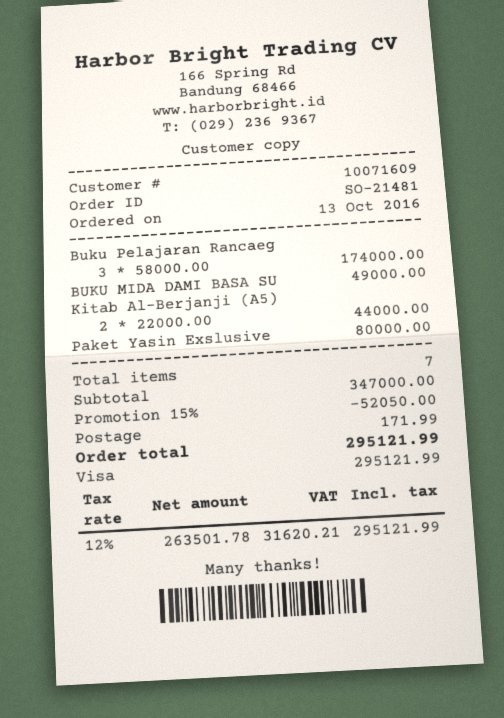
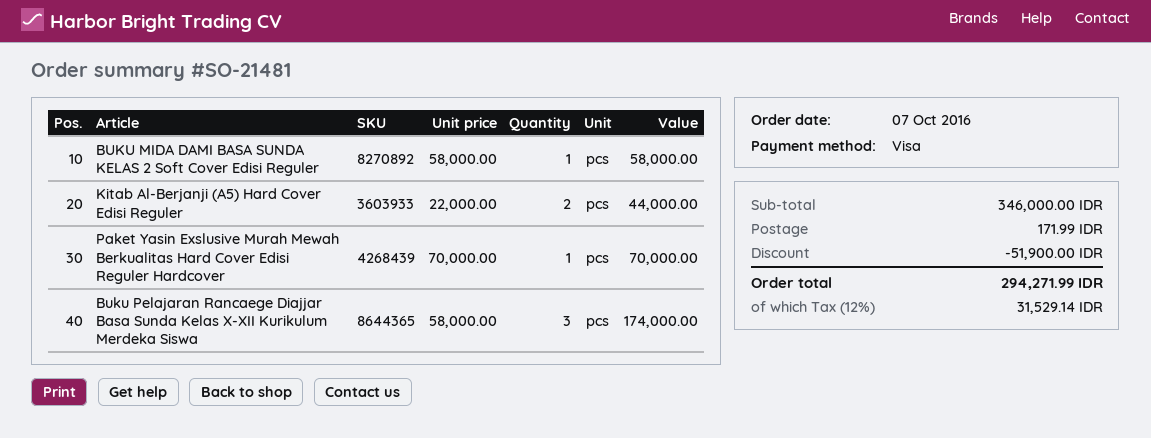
order date: 2016-10-13 -> 2016-10-07
BUKU MIDA DAMI BASA SU: 1 x 49000.00 = 49000.00 -> 1 x 58000.00 = 58000.00
Paket Yasin Exslusive: 1 x 80000.00 = 80000.00 -> 1 x 70000.00 = 70000.00
subtotal: 347000.00 -> 346000.00
discount: 52050.00 -> 51900.00
tax: 12% = 31620.21 -> 12% = 31529.14
total: 295121.99 -> 294271.99

